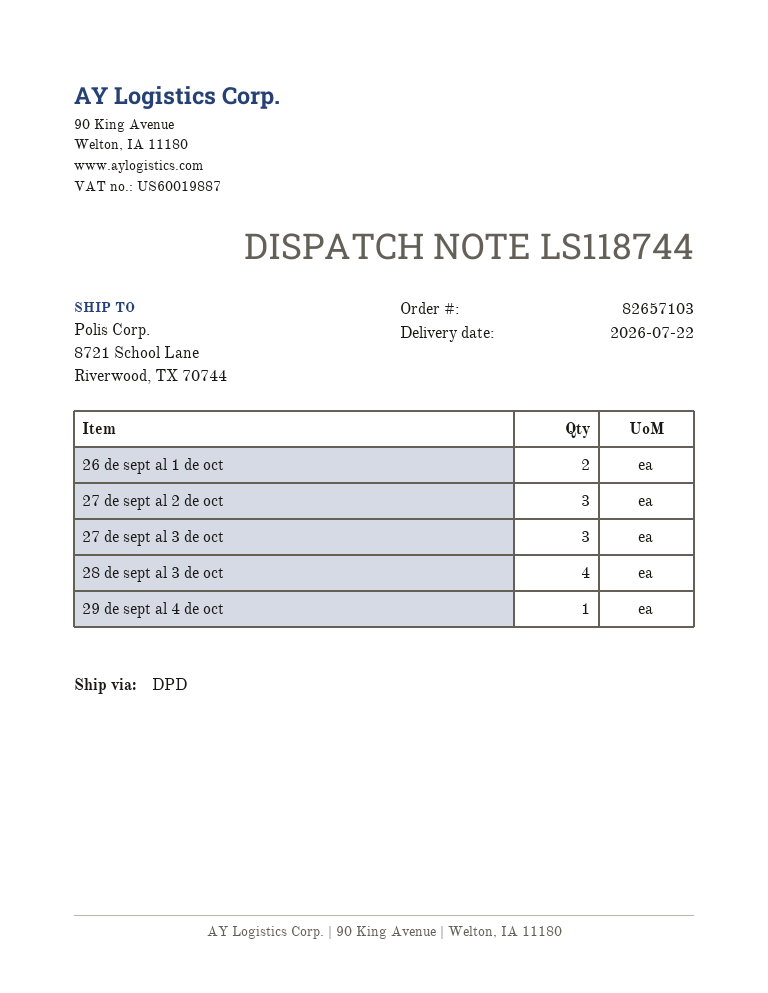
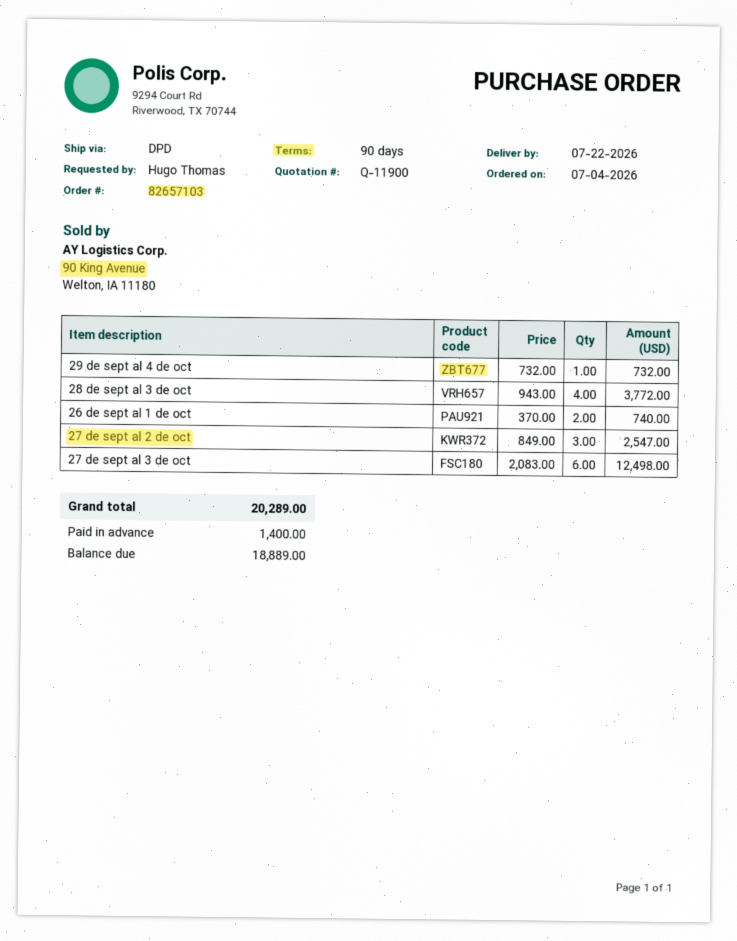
27 de sept al 3 de oct: 3 -> 6

